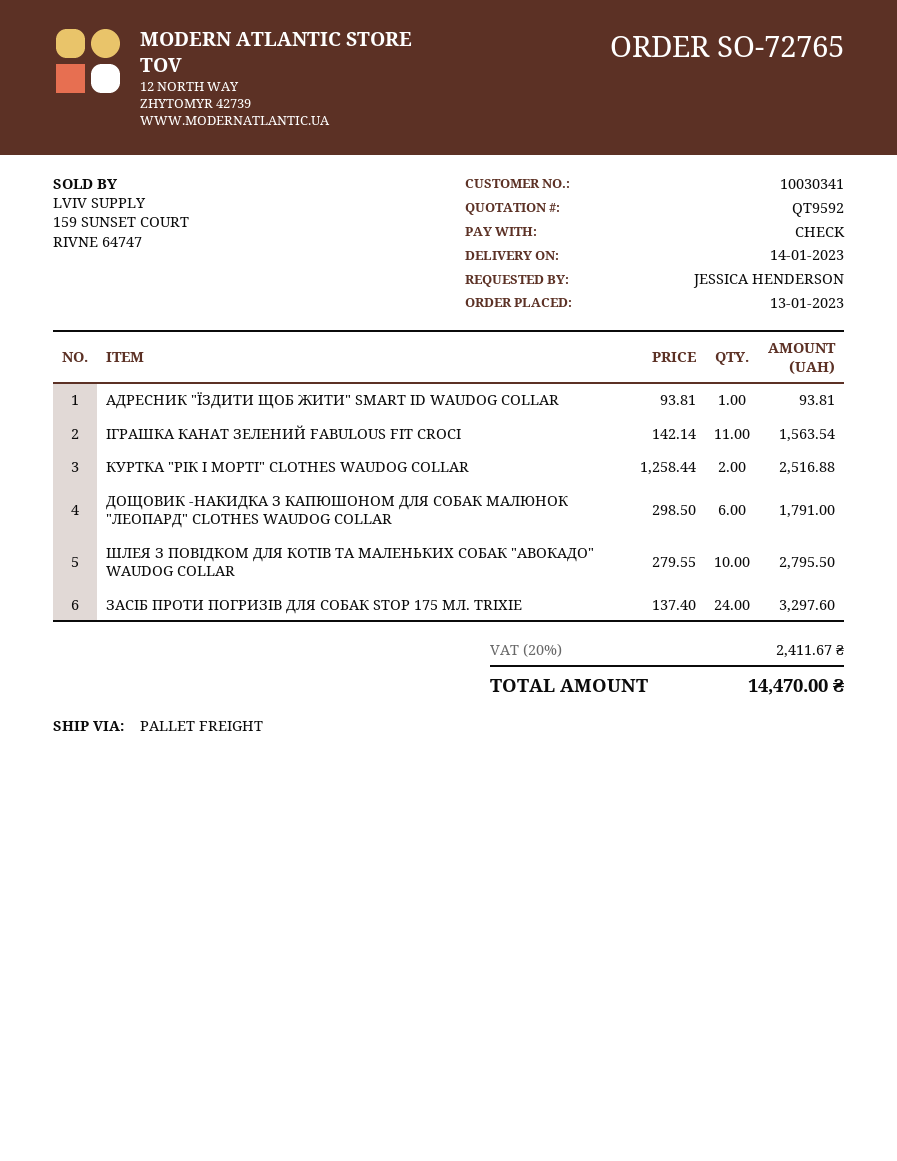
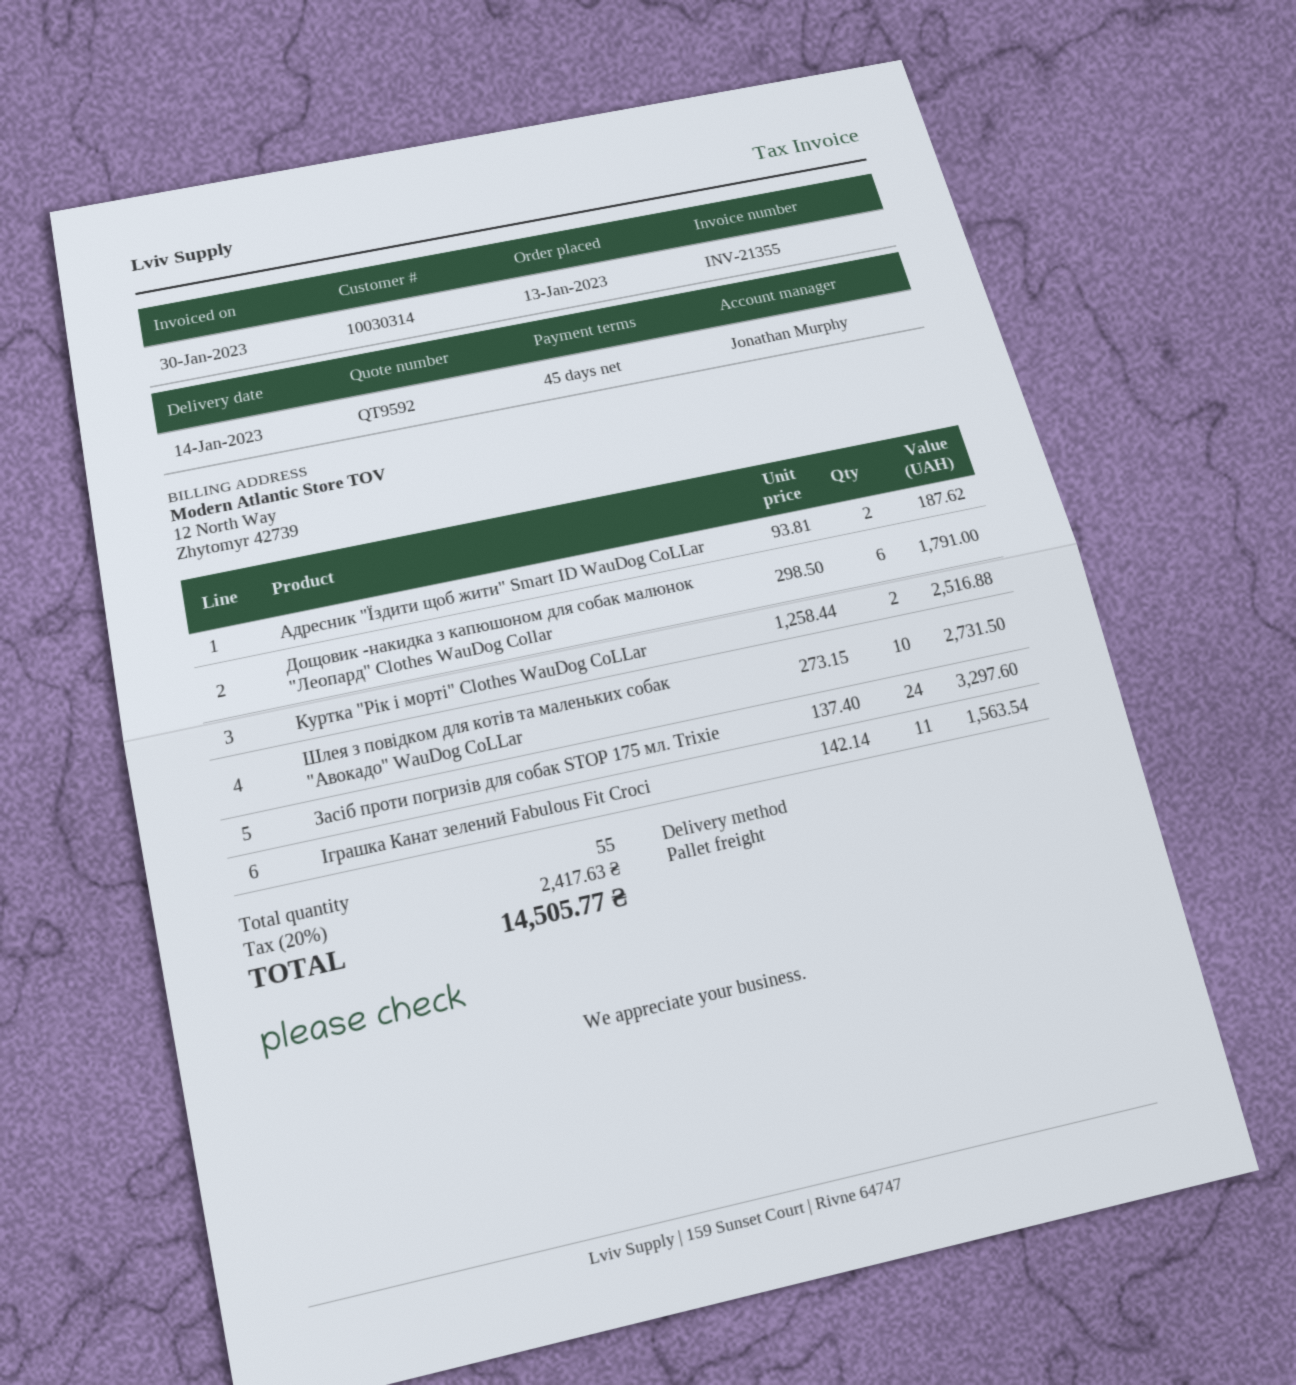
customer number: 10030341 -> 10030314
АДРЕСНИК "ЇЗДИТИ ЩОБ ЖИТИ" SMART ID WAUDOG COLLAR: 1 x 93.81 = 93.81 -> 2 x 93.81 = 187.62
ШЛЕЯ З ПОВІДКОМ ДЛЯ КОТІВ ТА МАЛЕНЬКИХ СОБАК "АВОКАДО" WAUDOG COLLAR: 10 x 279.55 = 2795.50 -> 10 x 273.15 = 2731.50
tax: 20% = 2411.67 -> 20% = 2417.63
total: 14470.00 -> 14505.77

